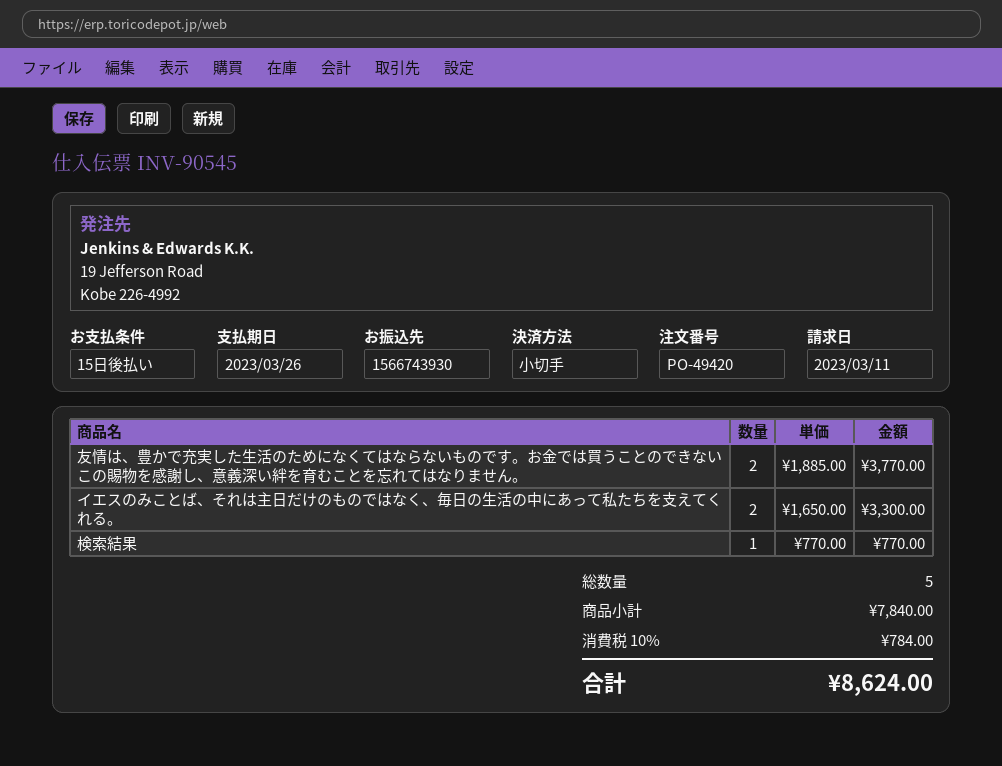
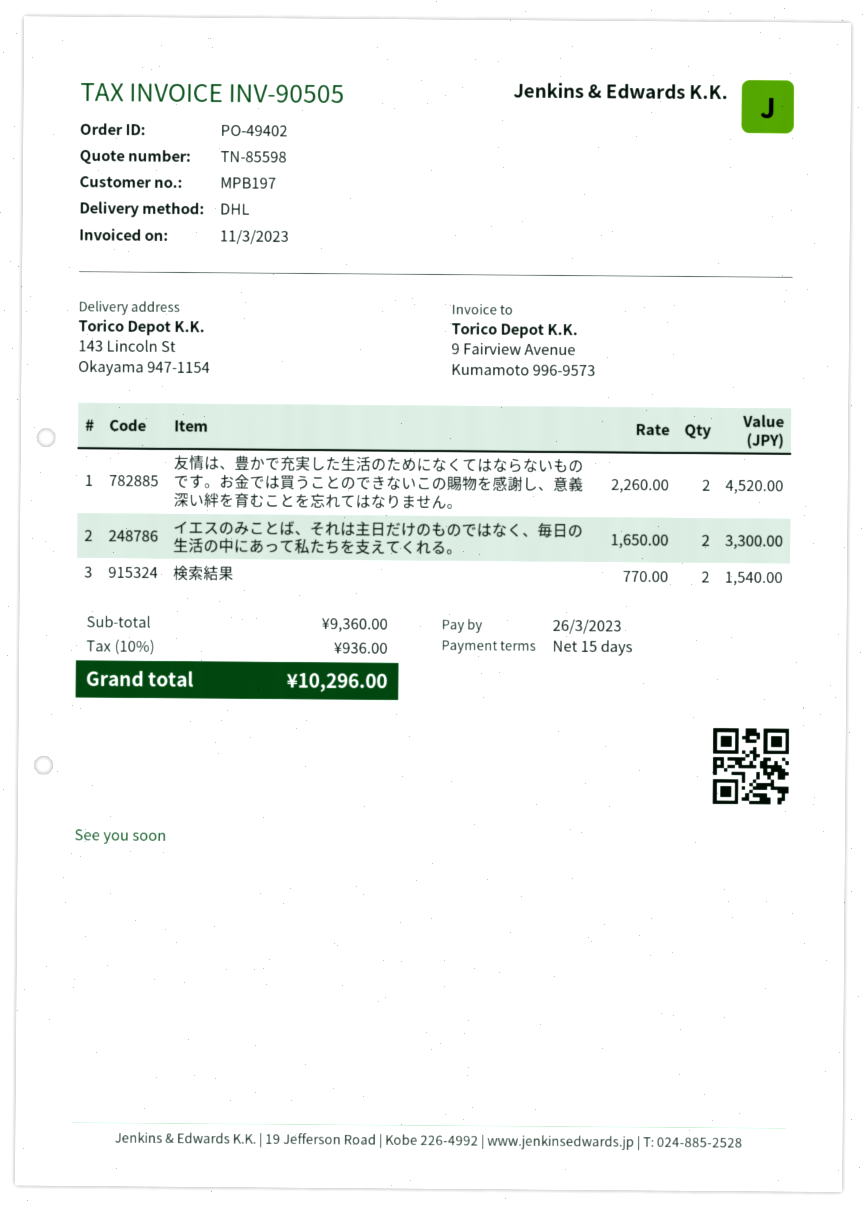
order number: PO-49420 -> PO-49402
invoice number: INV-90545 -> INV-90505
友情は、豊かで充実した生活のためになくてはならないものです。お金では買うことのできないこの賜物を感謝し、意義深い絆を育むことを忘れてはなりません。: 2 x 1885.00 = 3770.00 -> 2 x 2260.00 = 4520.00
検索結果: 1 x 770.00 = 770.00 -> 2 x 770.00 = 1540.00
subtotal: 7840.00 -> 9360.00
tax: 10% = 784.00 -> 10% = 936.00
total: 8624.00 -> 10296.00

